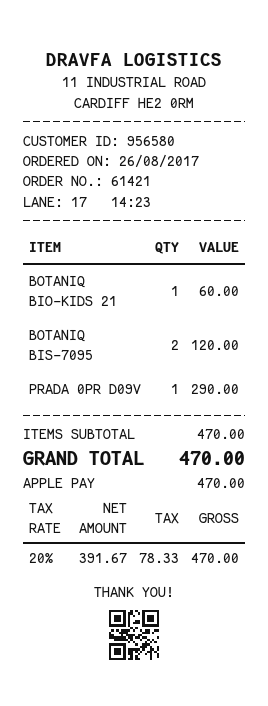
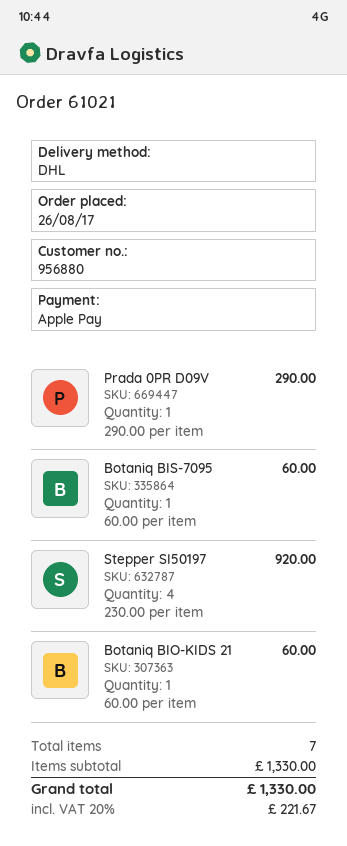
order number: 61421 -> 61021
customer number: 956580 -> 956880
BOTANIQ BIS-7095: 2 for 120.00 -> 1 for 60.00
Stepper SI50197: none -> 4 for 920.00
subtotal: 470.00 -> 1330.00
tax: 20% = 78.33 -> 20% = 221.67
total: 470.00 -> 1330.00

